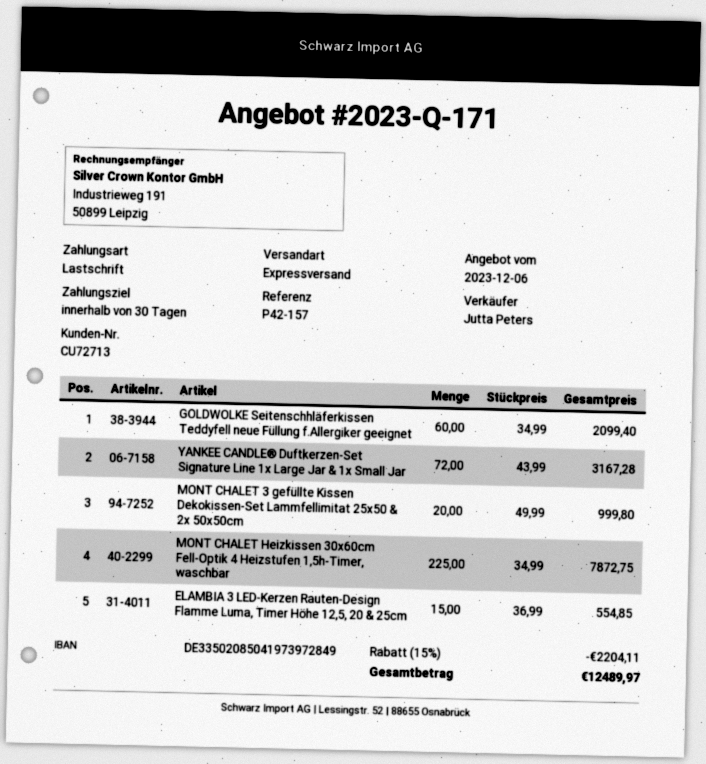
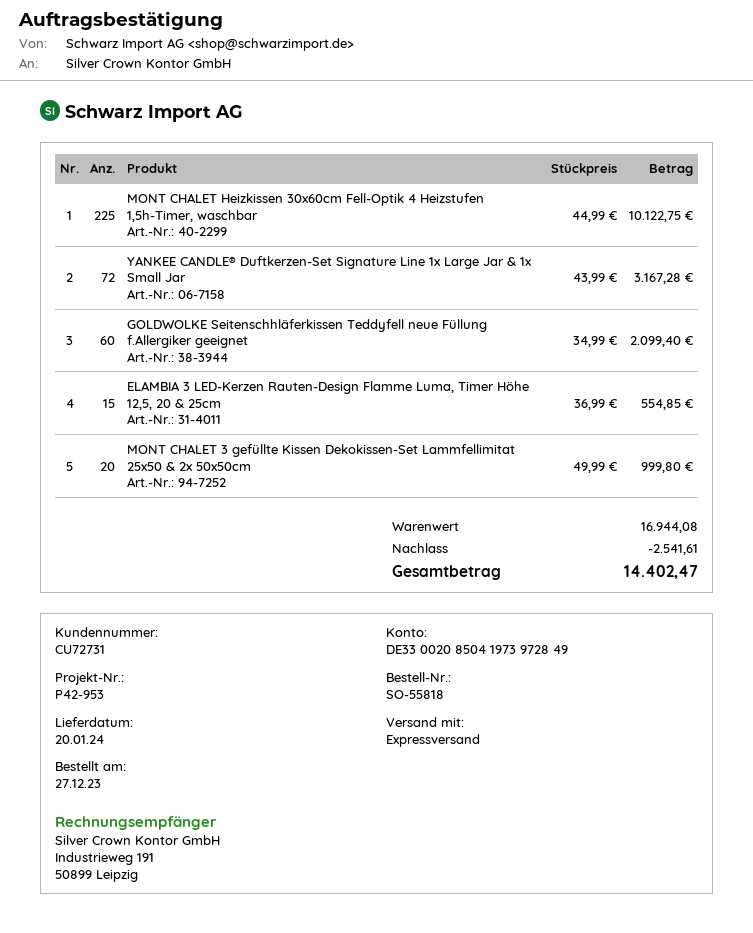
customer number: CU72713 -> CU72731
reference: P42-157 -> P42-953
bank account: DE33502085041973972849 -> DE33002085041973972849
MONT CHALET Heizkissen 30x60cm Fell-Optik 4 Heizstufen 1,5h-Timer, waschbar: 225 x 34.99 = 7872.75 -> 225 x 44.99 = 10122.75
discount: 2204.11 -> 2541.61
total: 12489.97 -> 14402.47

